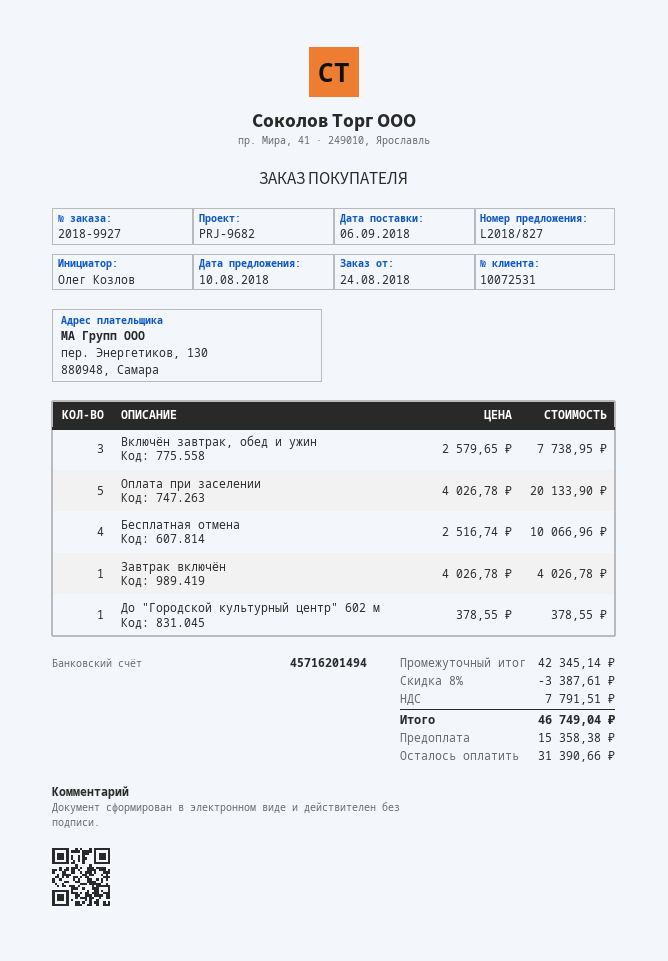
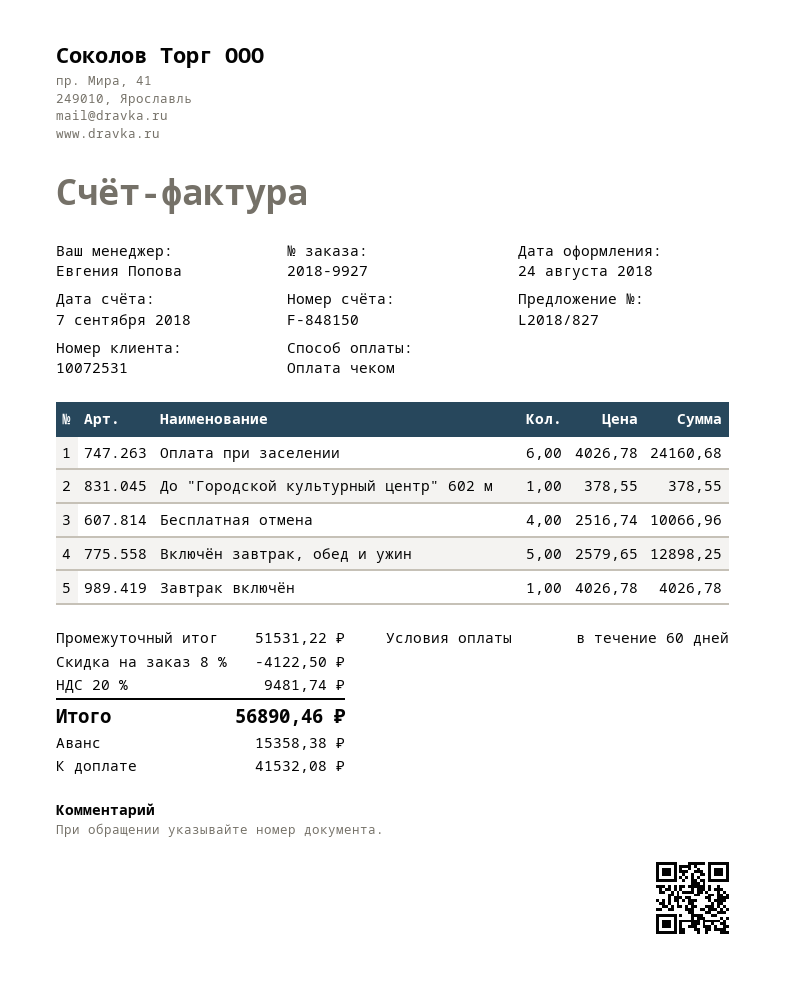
Включён завтрак, обед и ужин: 3 x 2579.65 = 7738.95 -> 5 x 2579.65 = 12898.25
Оплата при заселении: 5 x 4026.78 = 20133.90 -> 6 x 4026.78 = 24160.68
subtotal: 42345.14 -> 51531.22
discount: 8% = 3387.61 -> 8% = 4122.50
tax: 7791.51 -> 9481.74
total: 46749.04 -> 56890.46
balance: 31390.66 -> 41532.08

